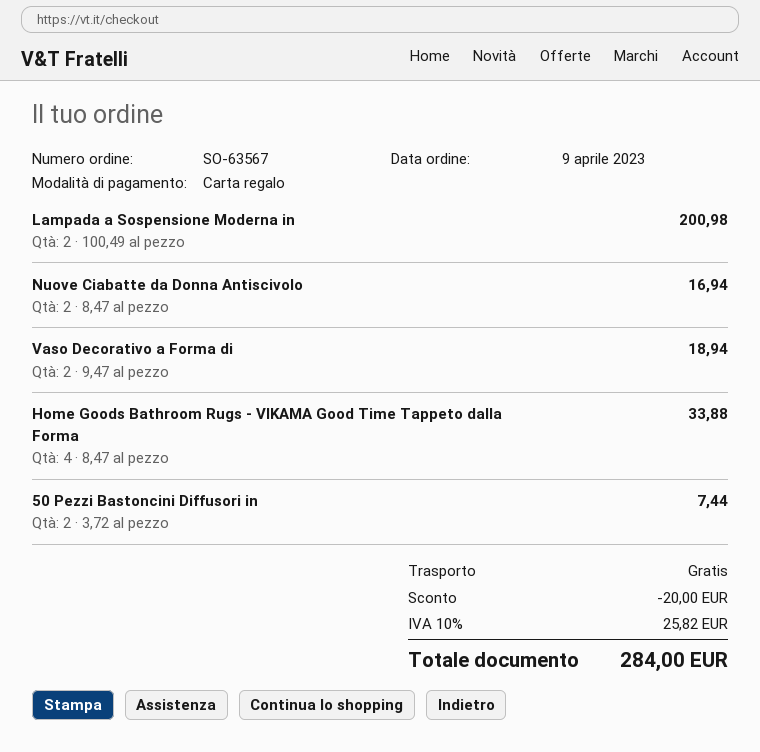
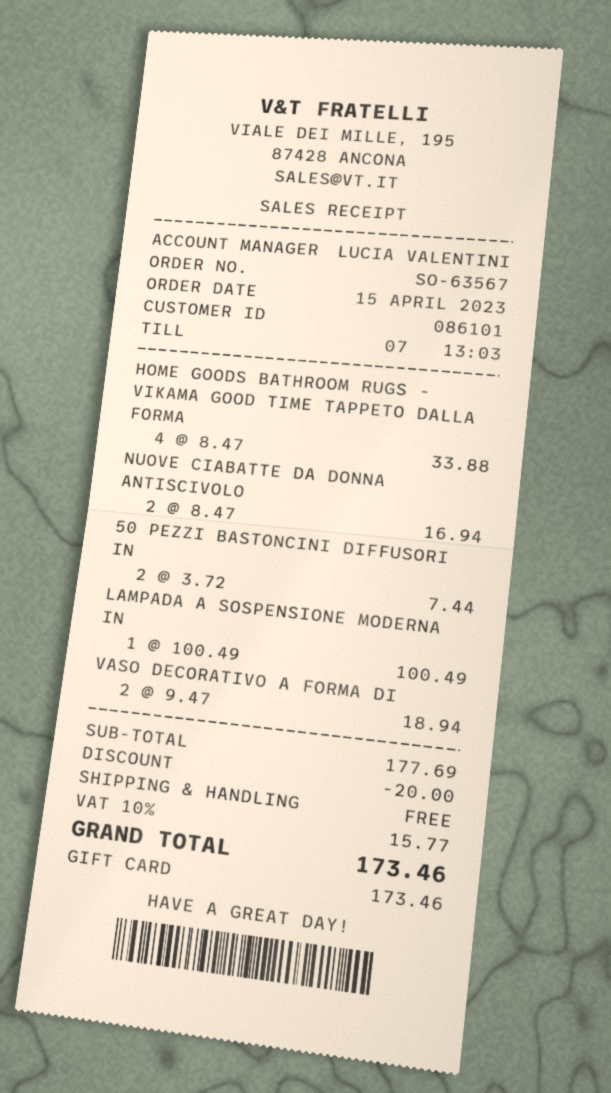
order date: 2023-04-09 -> 2023-04-15
Lampada a Sospensione Moderna in: 2 x 100.49 = 200.98 -> 1 x 100.49 = 100.49
tax: 10% = 25.82 -> 10% = 15.77
total: 284.00 -> 173.46

